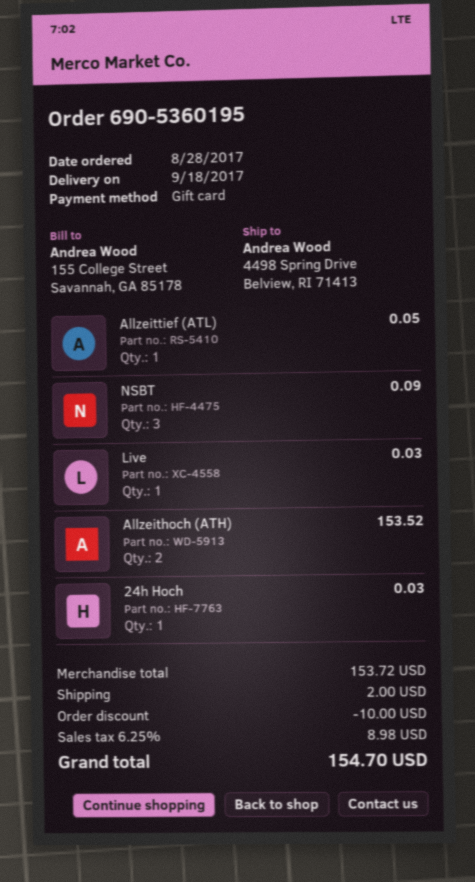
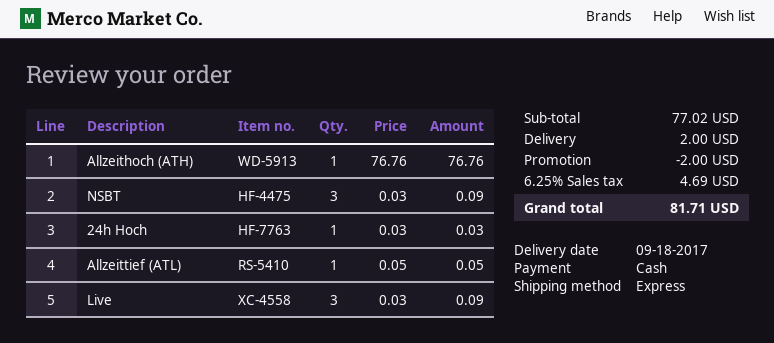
payment method: gift card -> cash
Live: 1 for 0.03 -> 3 for 0.09
Allzeithoch (ATH): 2 for 153.52 -> 1 for 76.76
subtotal: 153.72 -> 77.02
discount: 10.00 -> 2.00
tax: 6.25% = 8.98 -> 6.25% = 4.69
total: 154.70 -> 81.71

